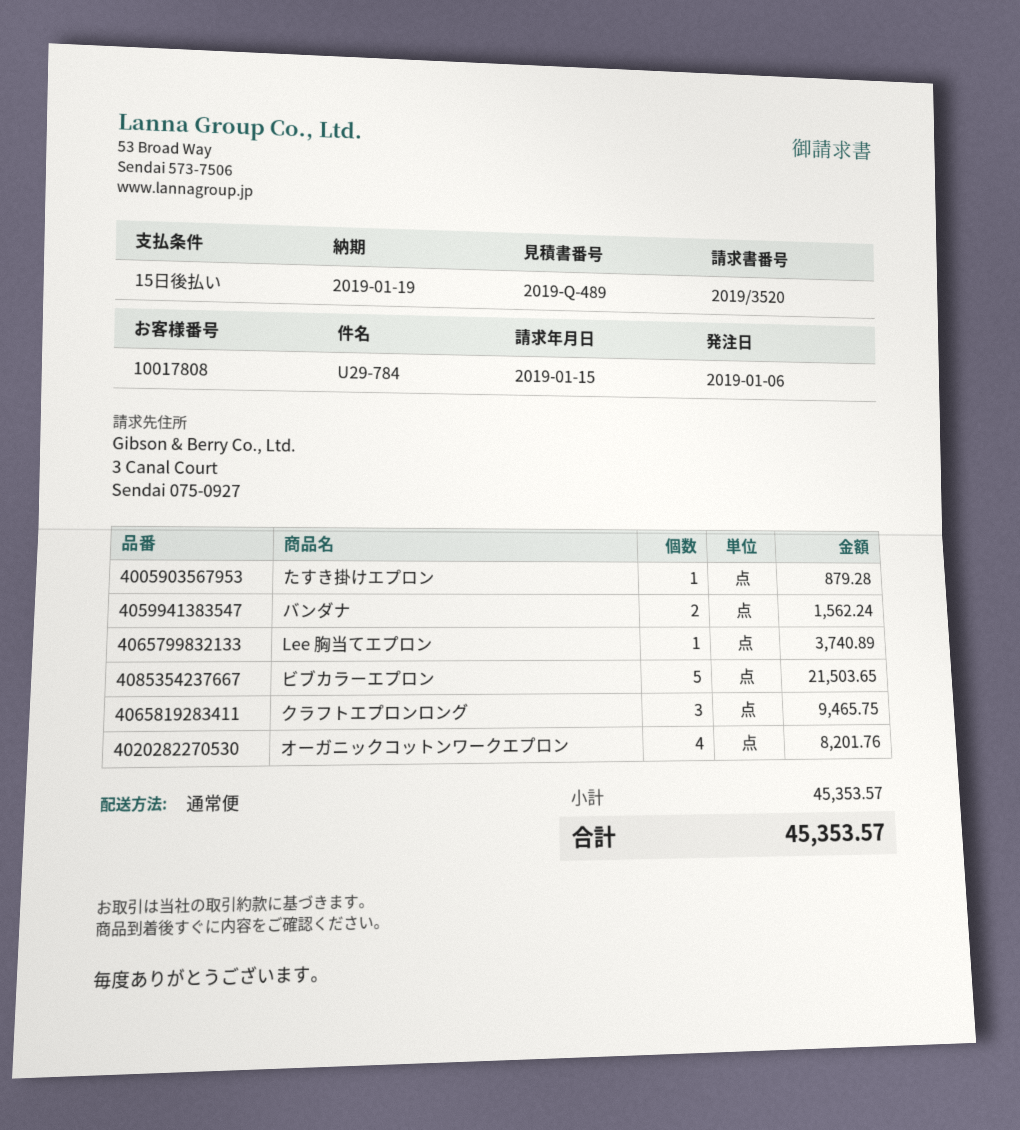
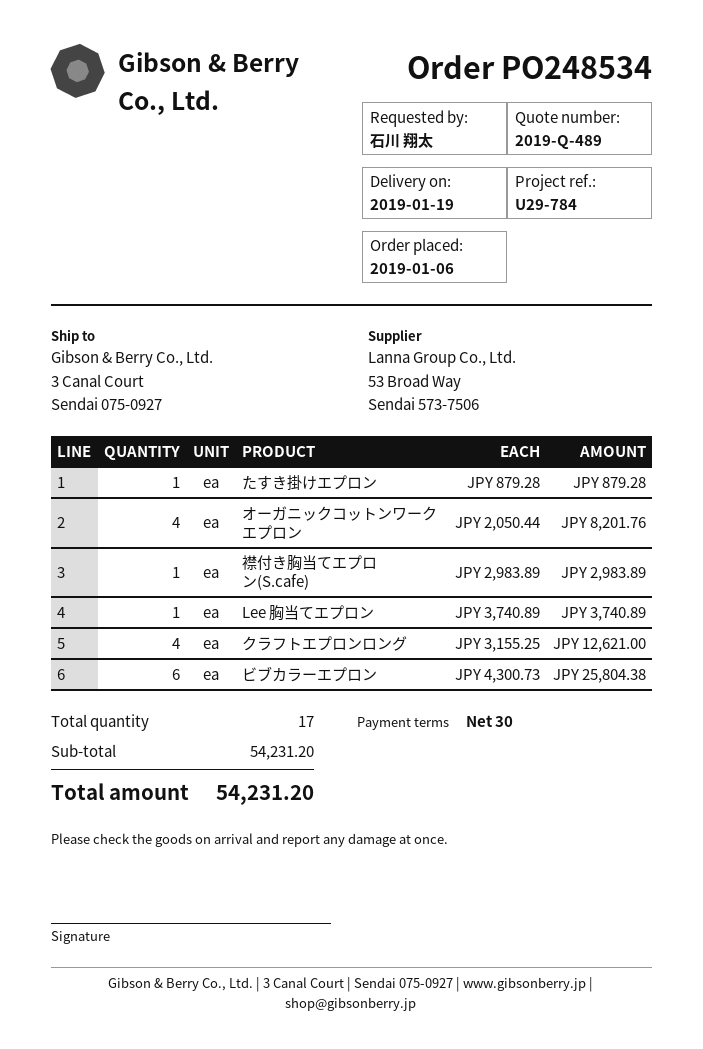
payment terms: 15 days -> 30 days
バンダナ: 2 for 1562.24 -> none
ビブカラーエプロン: 5 for 21503.65 -> 6 for 25804.38
クラフトエプロンロング: 3 for 9465.75 -> 4 for 12621.00
襟付き胸当てエプロン(S.cafe): none -> 1 for 2983.89
subtotal: 45353.57 -> 54231.20
total: 45353.57 -> 54231.20

